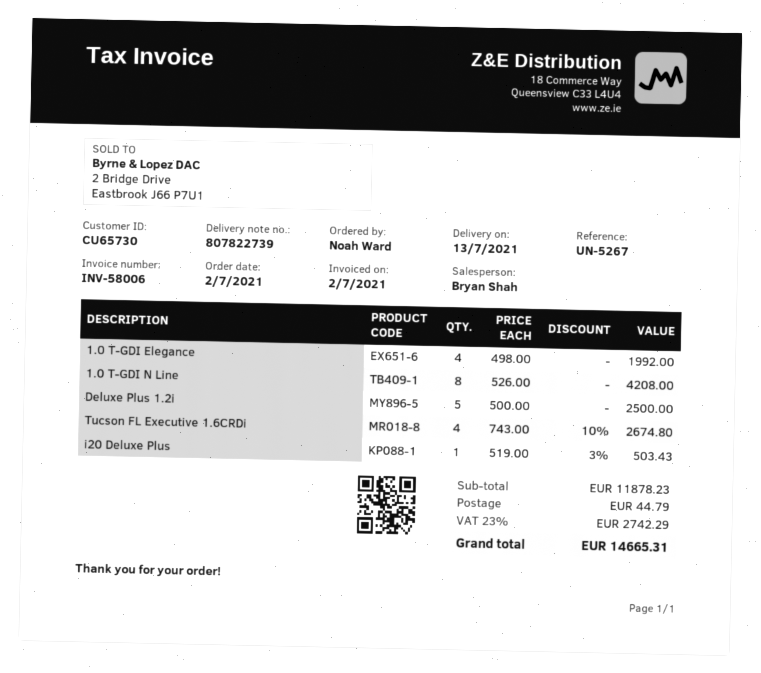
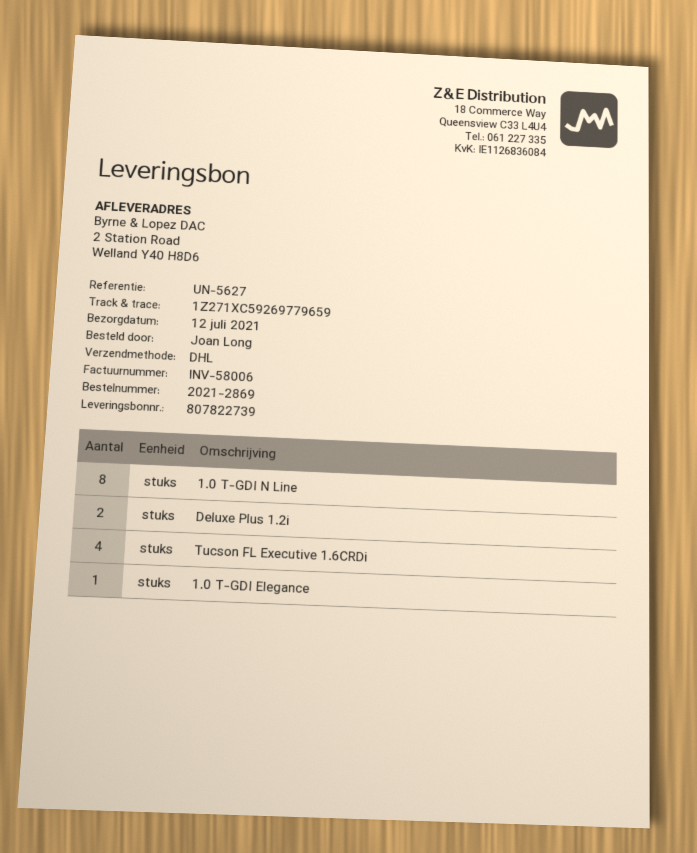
delivery date: 2021-07-13 -> 2021-07-12
reference: UN-5267 -> UN-5627
ordered by: Noah Ward -> Joan Long
1.0 T-GDI Elegance: 4 -> 1
Deluxe Plus 1.2i: 5 -> 2
i20 Deluxe Plus: 1 -> none

